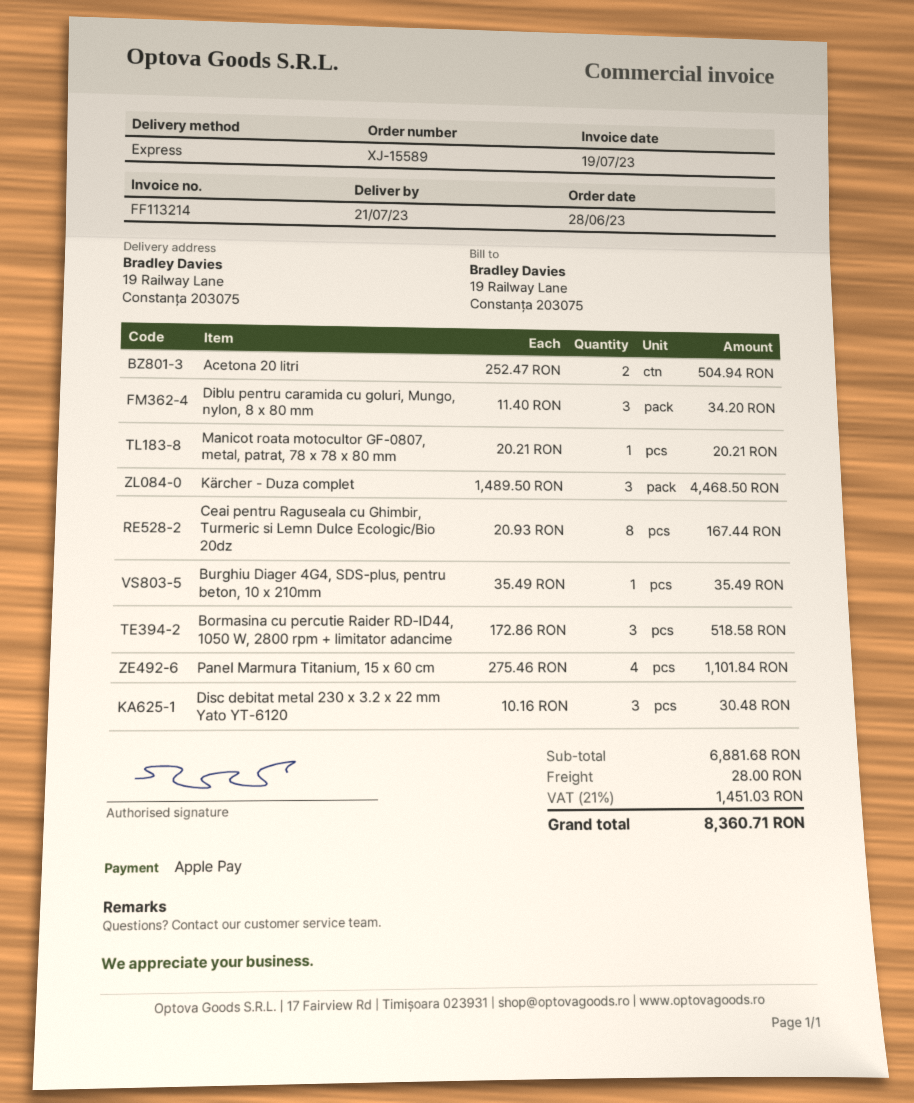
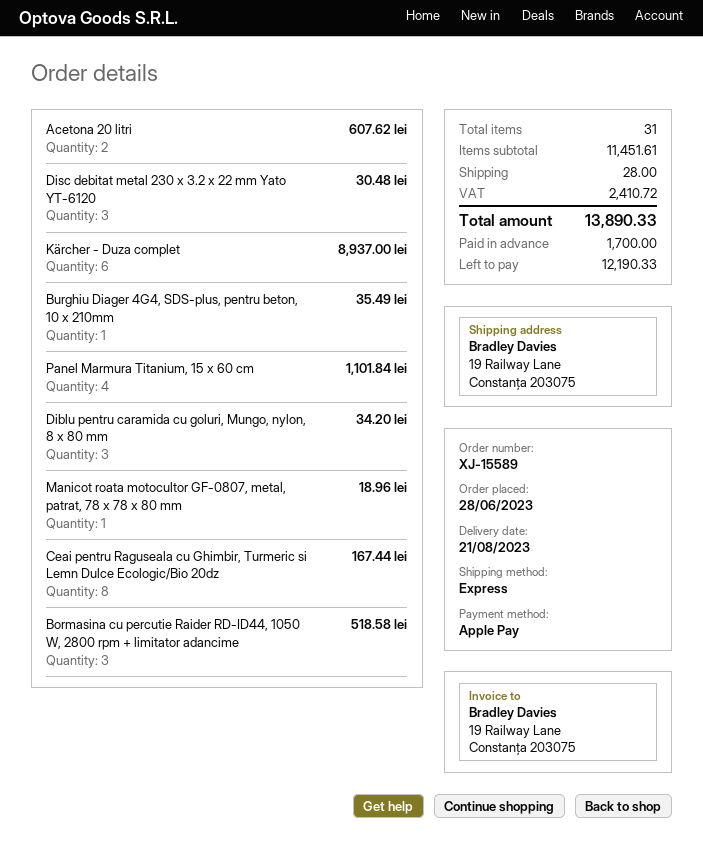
delivery date: 2023-07-21 -> 2023-08-21
Acetona 20 litri: 2 for 504.94 -> 2 for 607.62
Manicot roata motocultor GF-0807, metal, patrat, 78 x 78 x 80 mm: 1 for 20.21 -> 1 for 18.96
Kärcher - Duza complet: 3 for 4468.50 -> 6 for 8937.00
subtotal: 6881.68 -> 11451.61
tax: 1451.03 -> 2410.72
total: 8360.71 -> 13890.33

